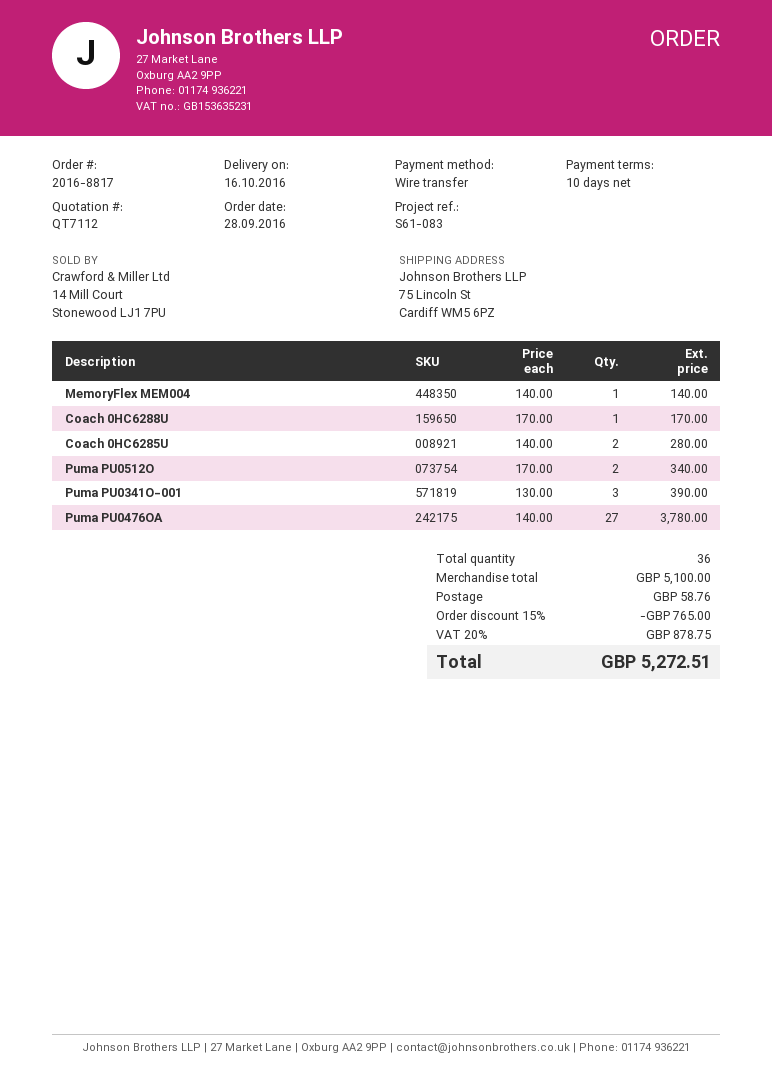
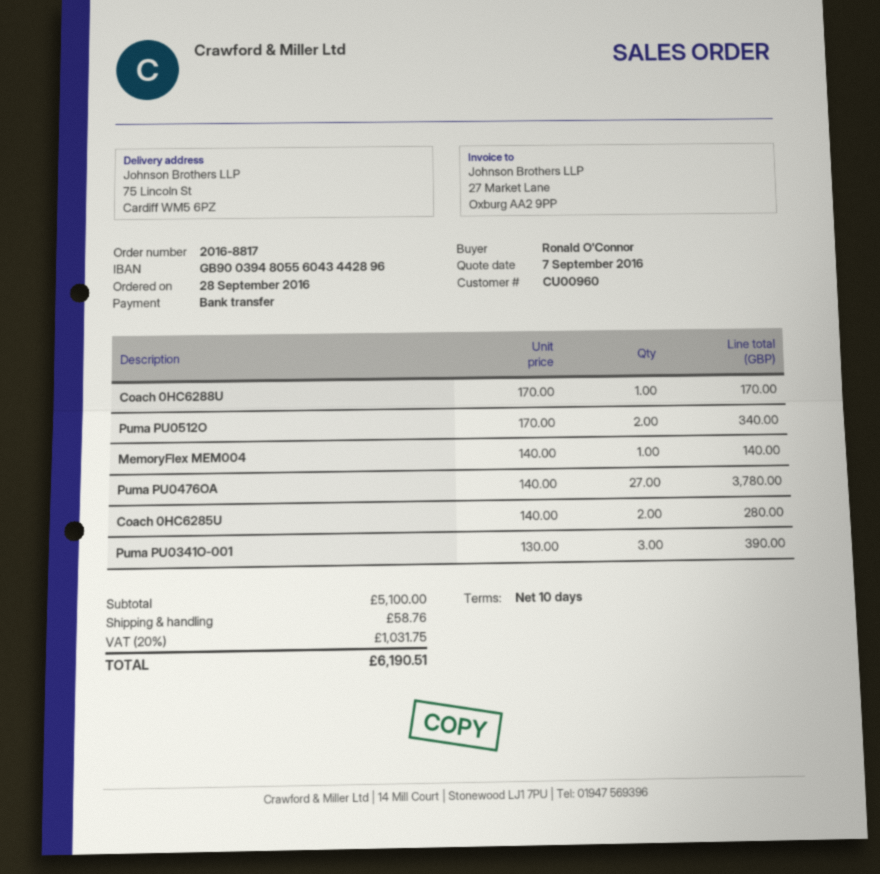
discount: 15% = 765.00 -> none
tax: 20% = 878.75 -> 20% = 1031.75
total: 5272.51 -> 6190.51

